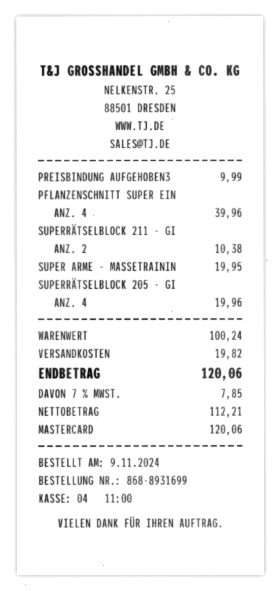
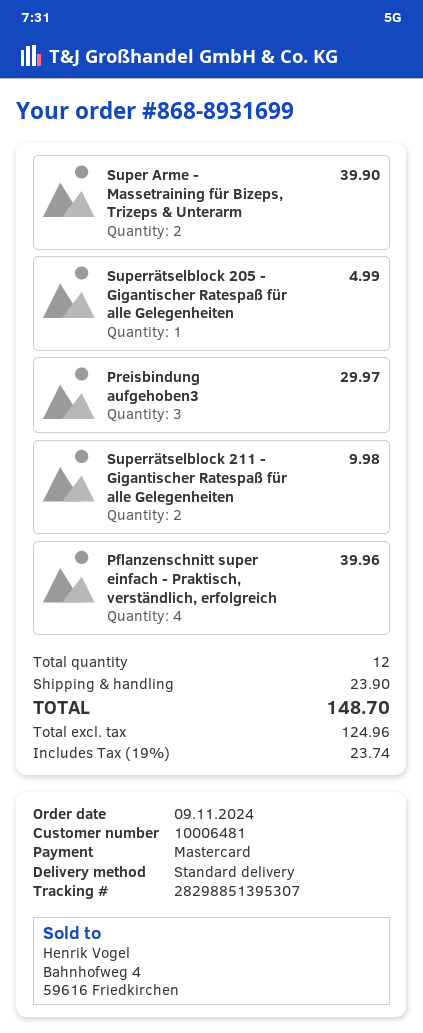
PREISBINDUNG AUFGEHOBEN3: 1 for 9.99 -> 3 for 29.97
SUPERRÄTSELBLOCK 211 - GI: 2 for 10.38 -> 2 for 9.98
SUPER ARME - MASSETRAININ: 1 for 19.95 -> 2 for 39.90
SUPERRÄTSELBLOCK 205 - GI: 4 for 19.96 -> 1 for 4.99
shipping: 19.82 -> 23.90
net: 112.21 -> 124.96
tax: 7% = 7.85 -> 19% = 23.74
total: 120.06 -> 148.70

